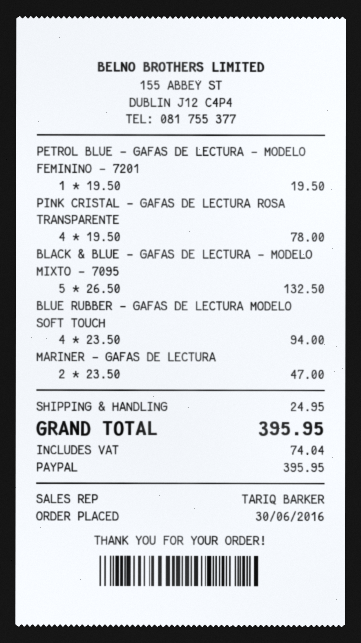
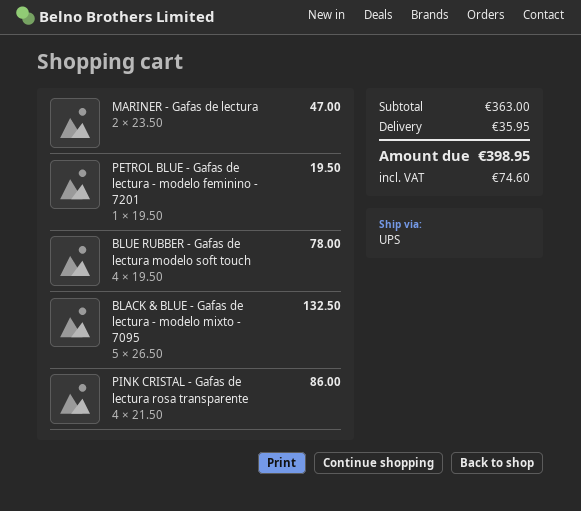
PINK CRISTAL - GAFAS DE LECTURA ROSA TRANSPARENTE: 4 x 19.50 = 78.00 -> 4 x 21.50 = 86.00
BLUE RUBBER - GAFAS DE LECTURA MODELO SOFT TOUCH: 4 x 23.50 = 94.00 -> 4 x 19.50 = 78.00
shipping: 24.95 -> 35.95
tax: 74.04 -> 74.60
total: 395.95 -> 398.95

